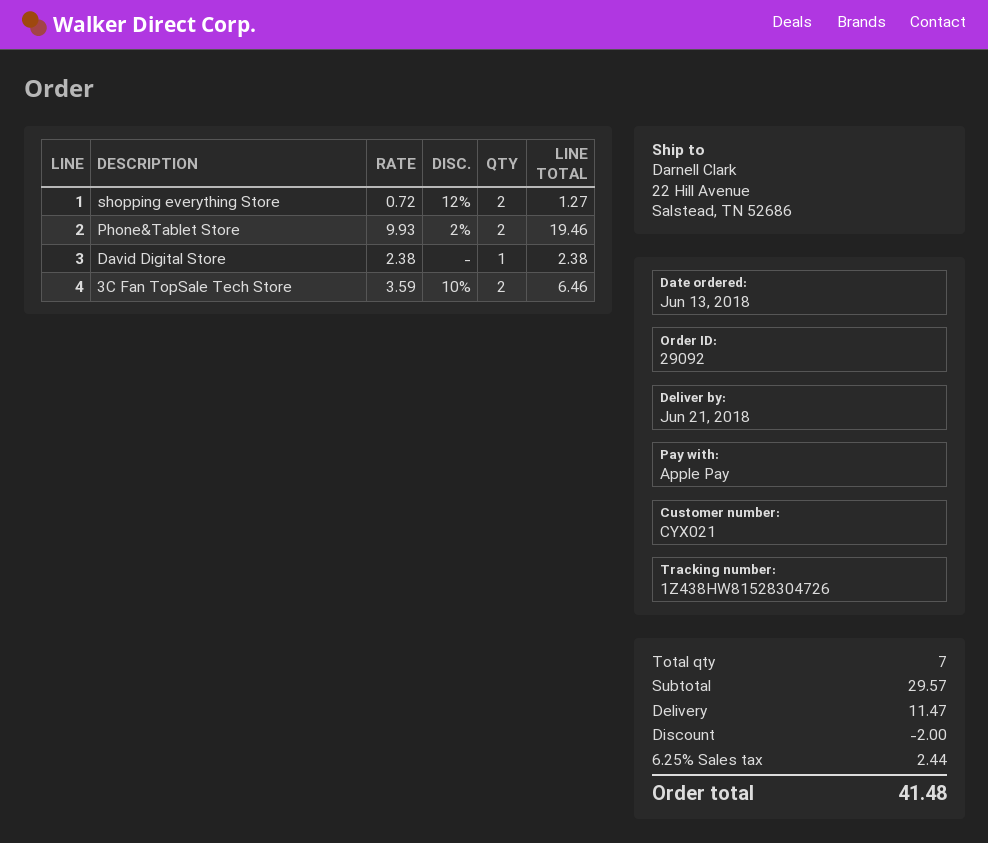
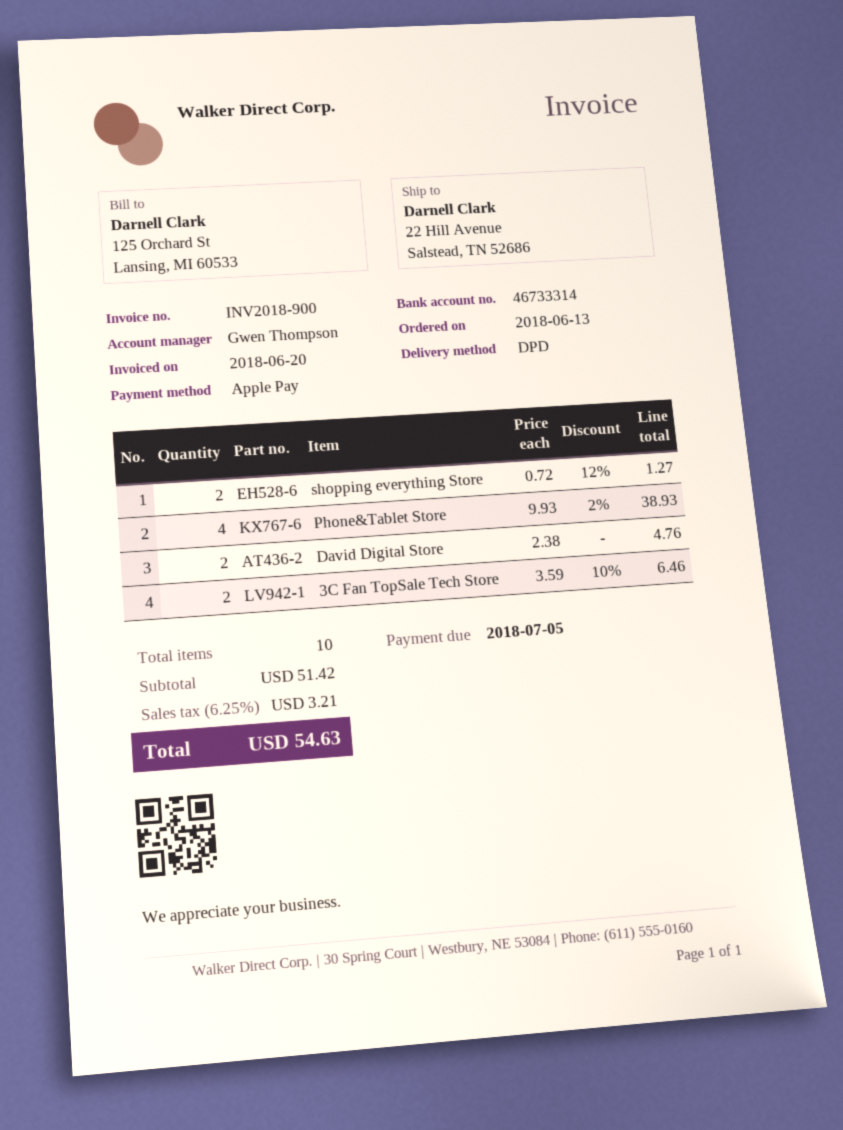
Phone&Tablet Store: 2 x 9.93 - 2% = 19.46 -> 4 x 9.93 - 2% = 38.93
David Digital Store: 1 x 2.38 = 2.38 -> 2 x 2.38 = 4.76
total quantity: 7 -> 10
subtotal: 29.57 -> 51.42
discount: 2.00 -> none
shipping: 11.47 -> none
tax: 6.25% = 2.44 -> 6.25% = 3.21
total: 41.48 -> 54.63

